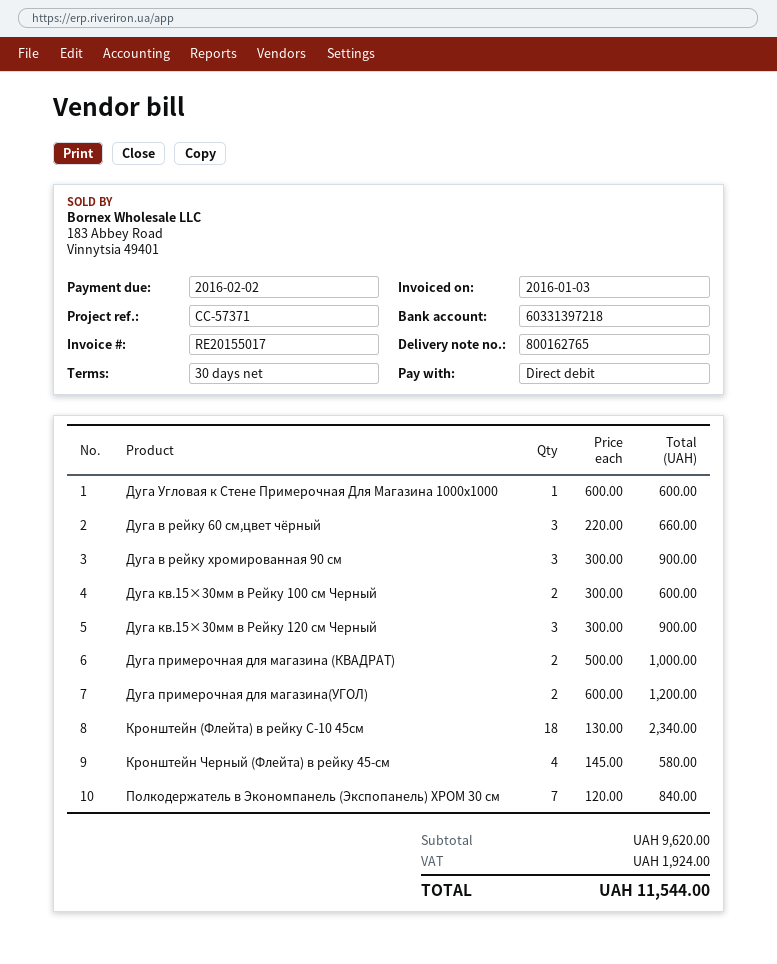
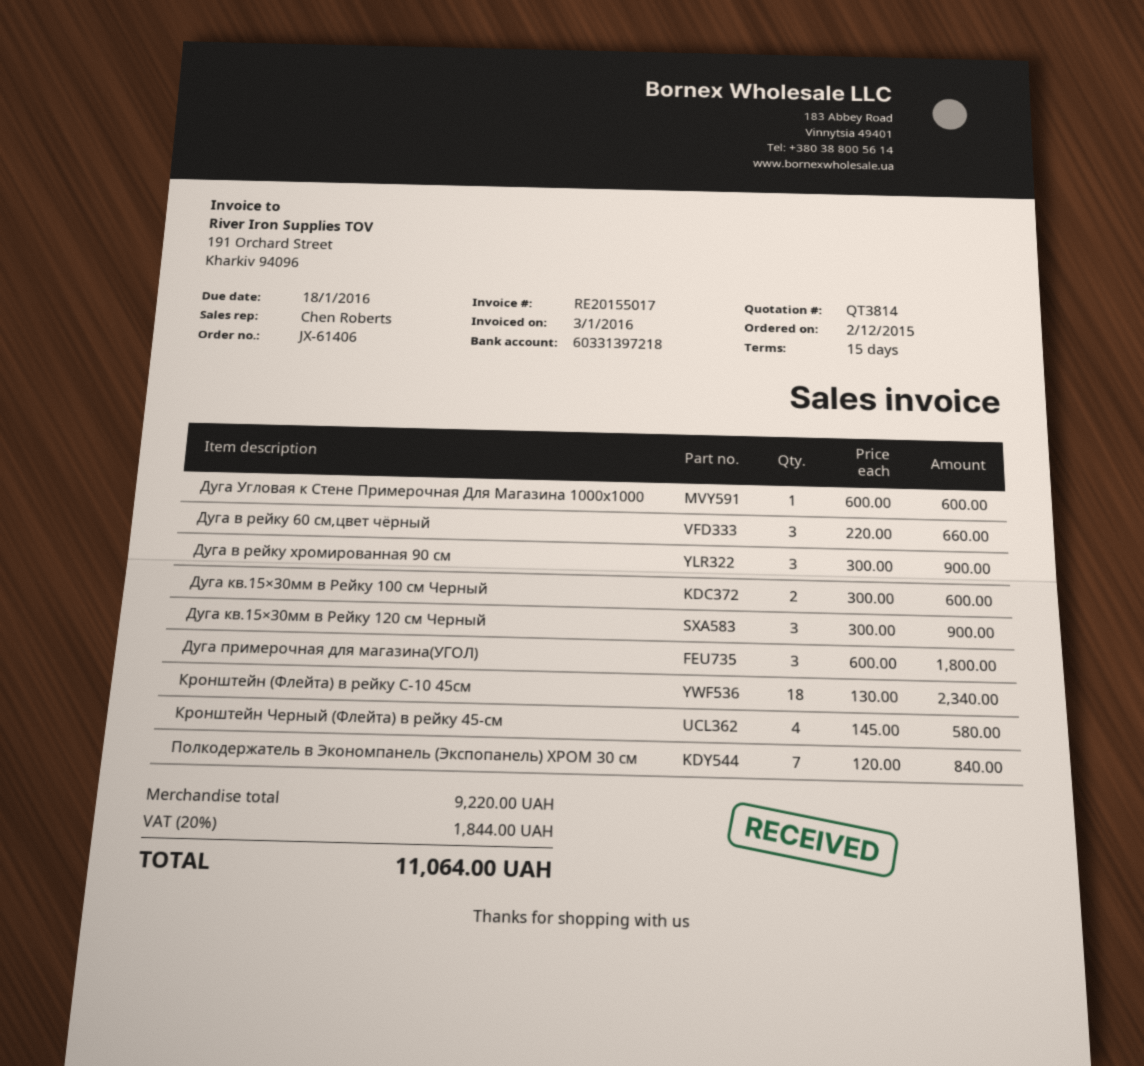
payment terms: 30 days -> 15 days
due date: 2016-02-02 -> 2016-01-18
Дуга примерочная для магазина (КВАДРАТ): 2 x 500.00 = 1000.00 -> none
Дуга примерочная для магазина(УГОЛ): 2 x 600.00 = 1200.00 -> 3 x 600.00 = 1800.00
subtotal: 9620.00 -> 9220.00
tax: 1924.00 -> 1844.00
total: 11544.00 -> 11064.00

